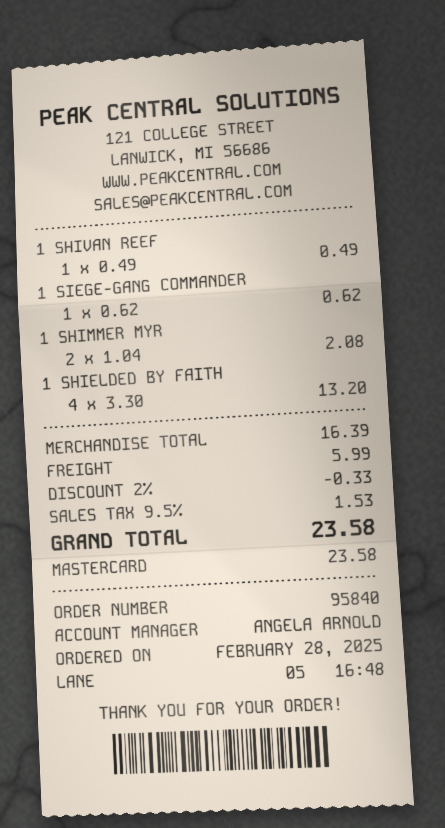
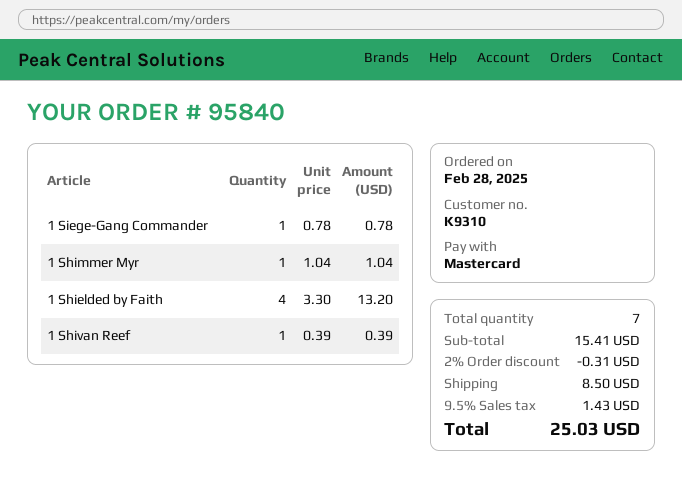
1 SHIVAN REEF: 1 x 0.49 = 0.49 -> 1 x 0.39 = 0.39
1 SIEGE-GANG COMMANDER: 1 x 0.62 = 0.62 -> 1 x 0.78 = 0.78
1 SHIMMER MYR: 2 x 1.04 = 2.08 -> 1 x 1.04 = 1.04
subtotal: 16.39 -> 15.41
discount: 2% = 0.33 -> 2% = 0.31
shipping: 5.99 -> 8.50
tax: 9.5% = 1.53 -> 9.5% = 1.43
total: 23.58 -> 25.03

